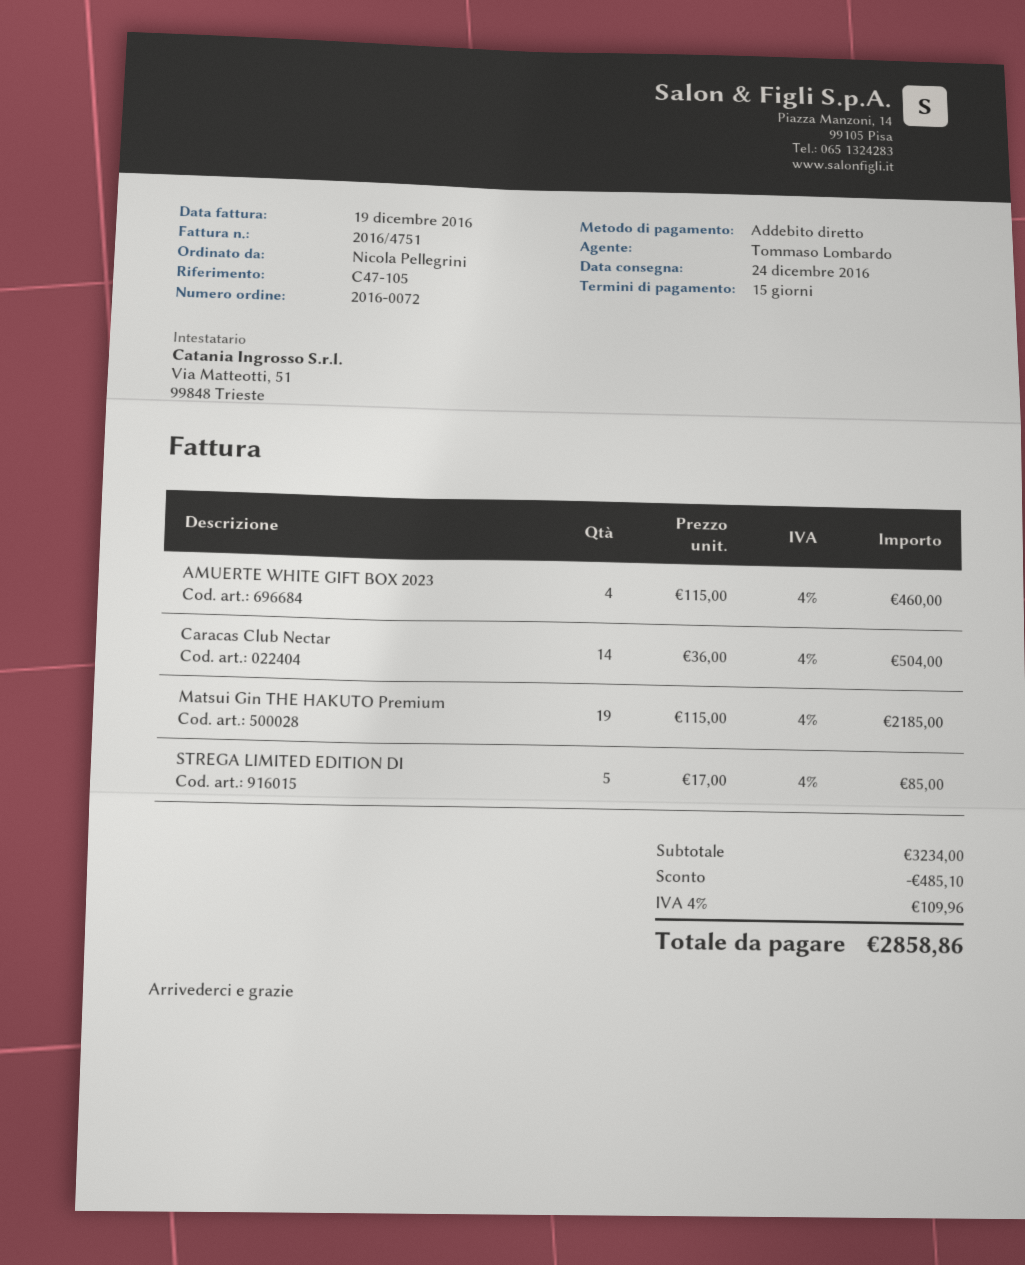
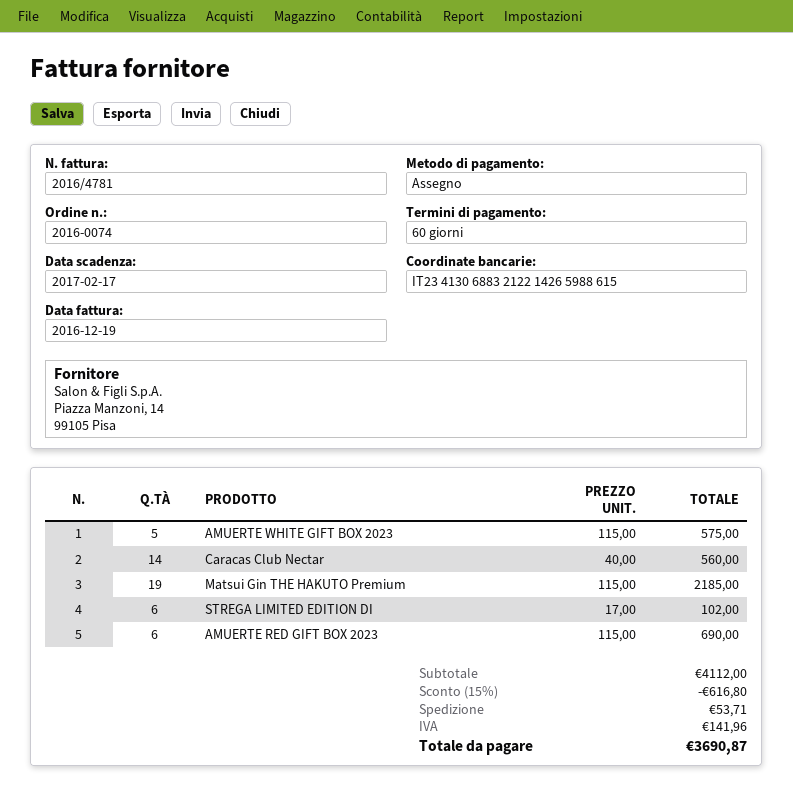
order number: 2016-0072 -> 2016-0074
invoice number: 2016/4751 -> 2016/4781
payment terms: 15 days -> 60 days
payment method: direct debit -> cheque
AMUERTE WHITE GIFT BOX 2023: 4 x 115.00 = 460.00 -> 5 x 115.00 = 575.00
Caracas Club Nectar: 14 x 36.00 = 504.00 -> 14 x 40.00 = 560.00
STREGA LIMITED EDITION DI: 5 x 17.00 = 85.00 -> 6 x 17.00 = 102.00
AMUERTE RED GIFT BOX 2023: none -> 6 x 115.00 = 690.00
subtotal: 3234.00 -> 4112.00
discount: 485.10 -> 616.80
shipping: none -> 53.71
tax: 109.96 -> 141.96
total: 2858.86 -> 3690.87

